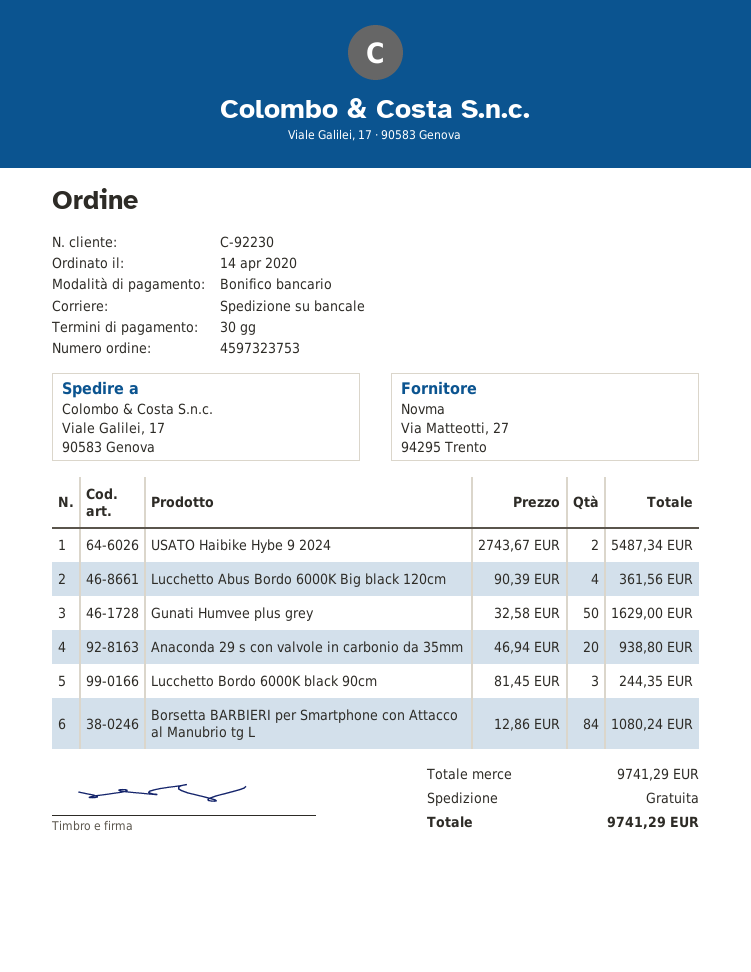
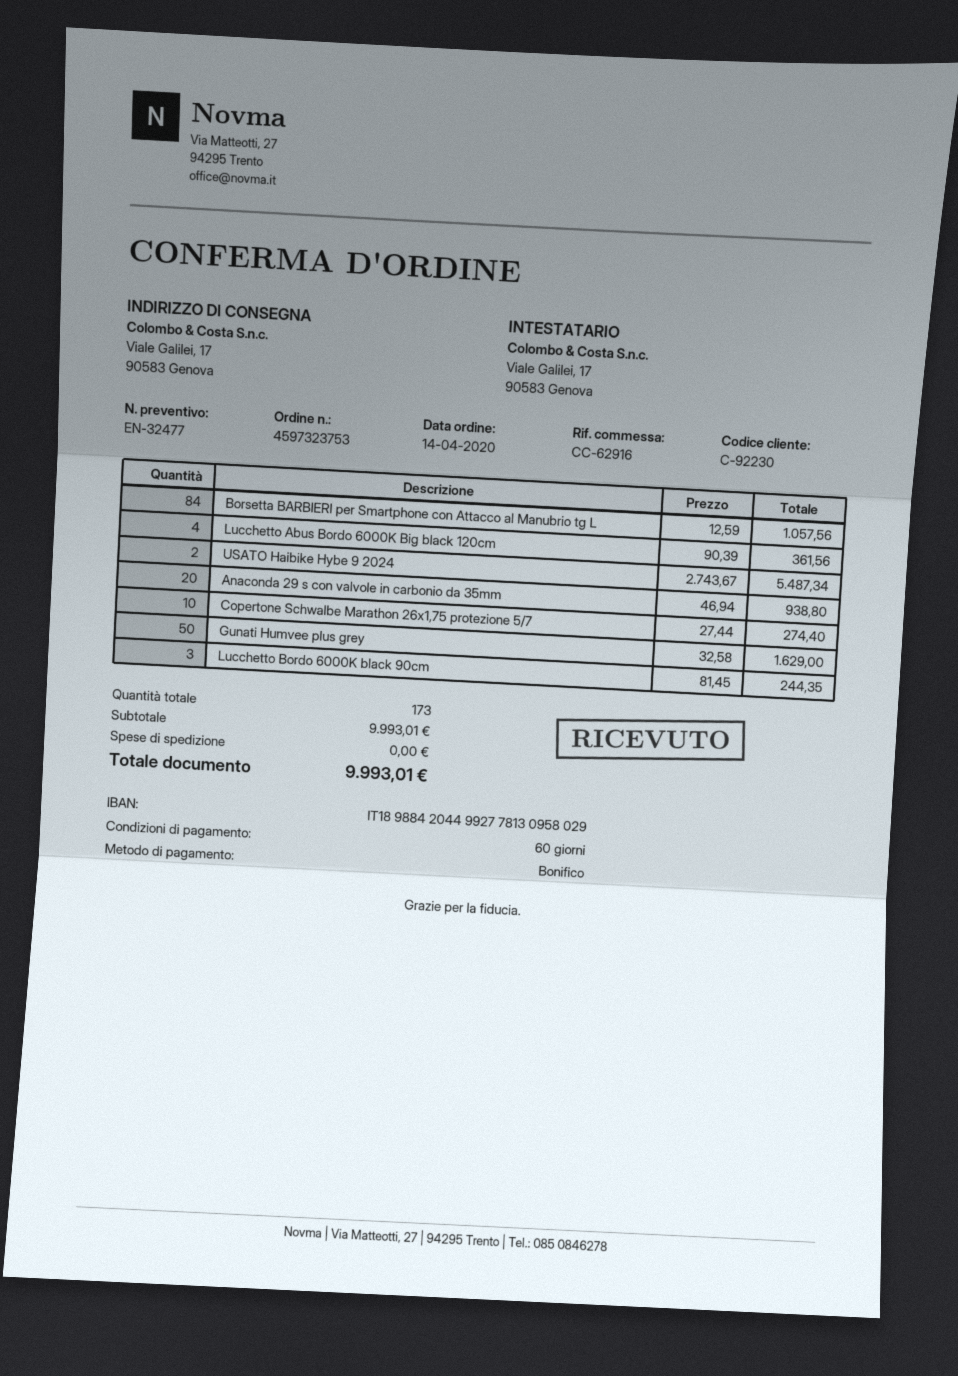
payment terms: 30 days -> 60 days
Borsetta BARBIERI per Smartphone con Attacco al Manubrio tg L: 84 x 12.86 = 1080.24 -> 84 x 12.59 = 1057.56
Copertone Schwalbe Marathon 26x1,75 protezione 5/7: none -> 10 x 27.44 = 274.40
subtotal: 9741.29 -> 9993.01
total: 9741.29 -> 9993.01

